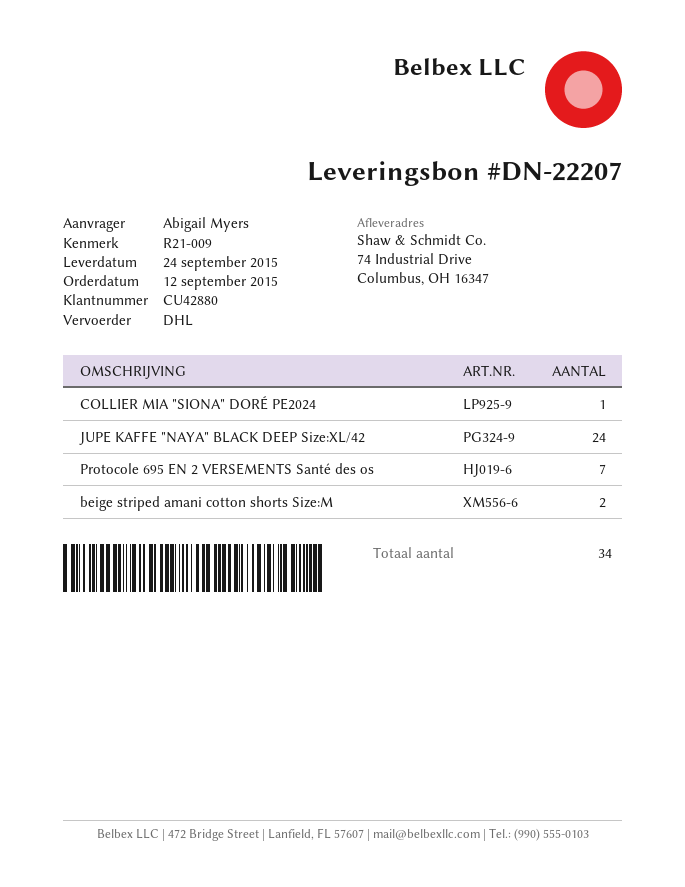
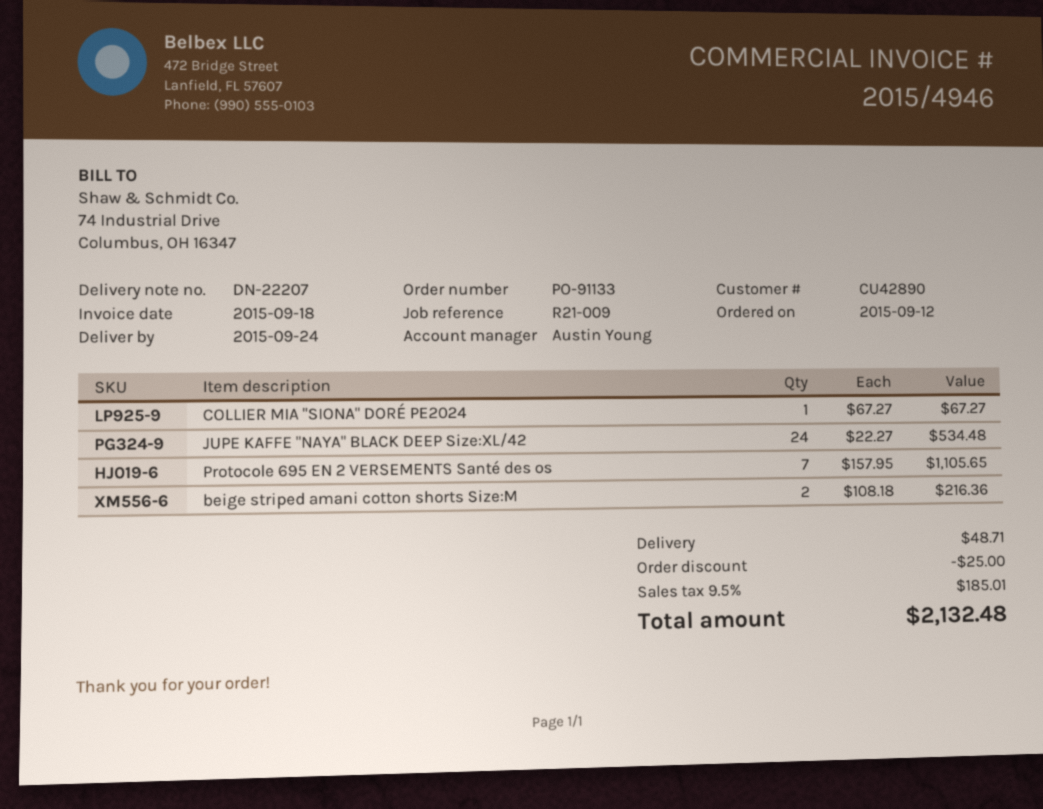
customer number: CU42880 -> CU42890

